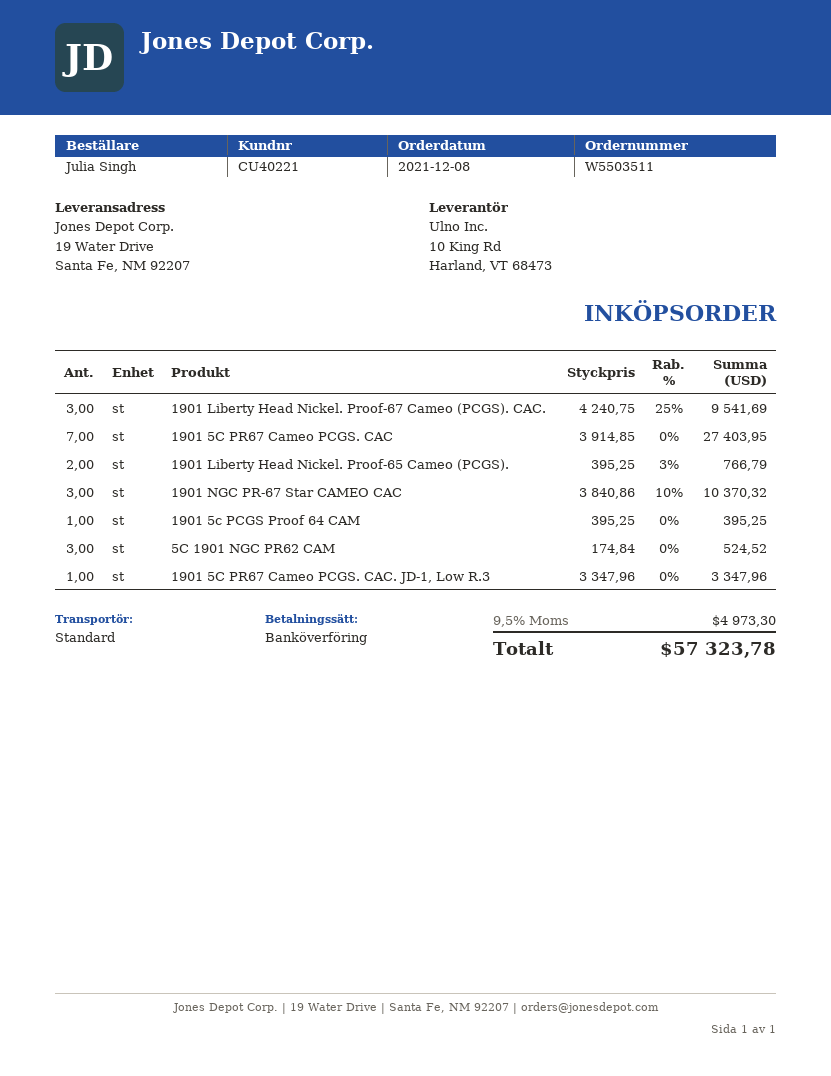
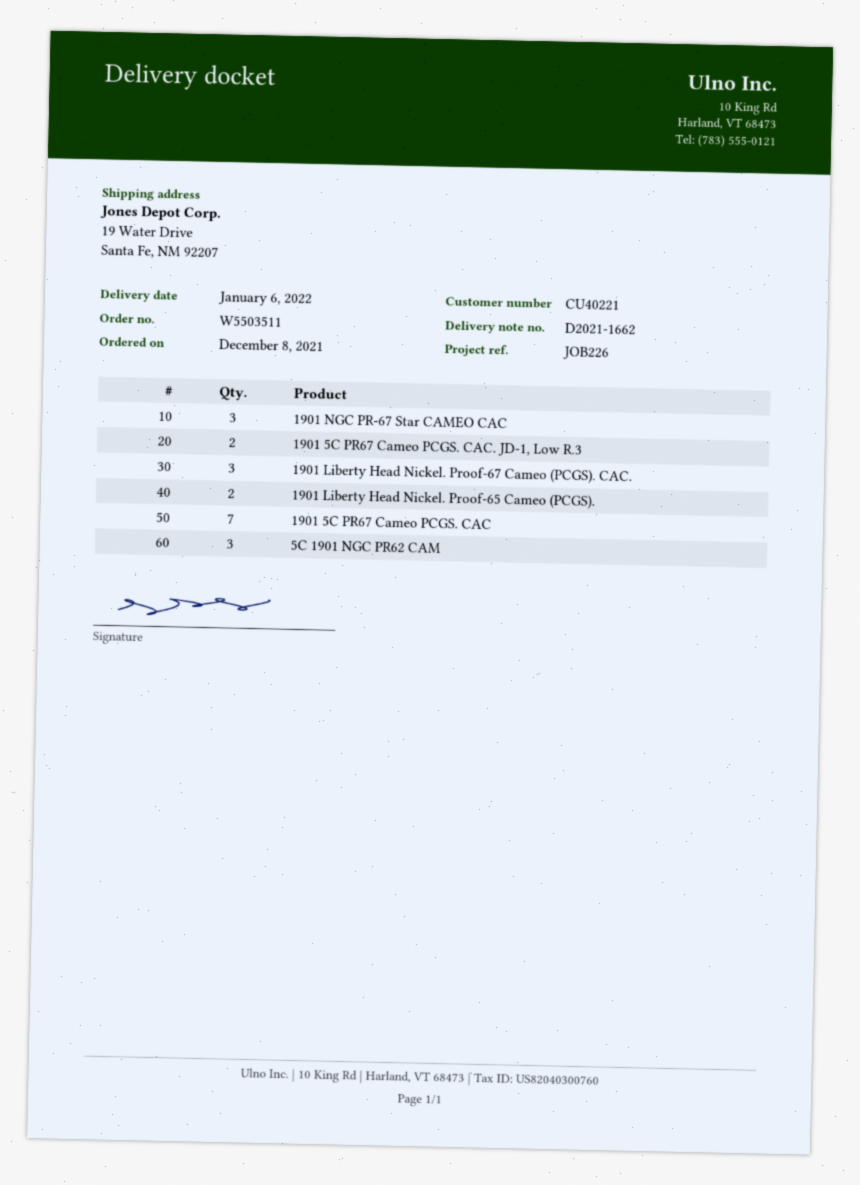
1901 5c PCGS Proof 64 CAM: 1 -> none
1901 5C PR67 Cameo PCGS. CAC. JD-1, Low R.3: 1 -> 2

